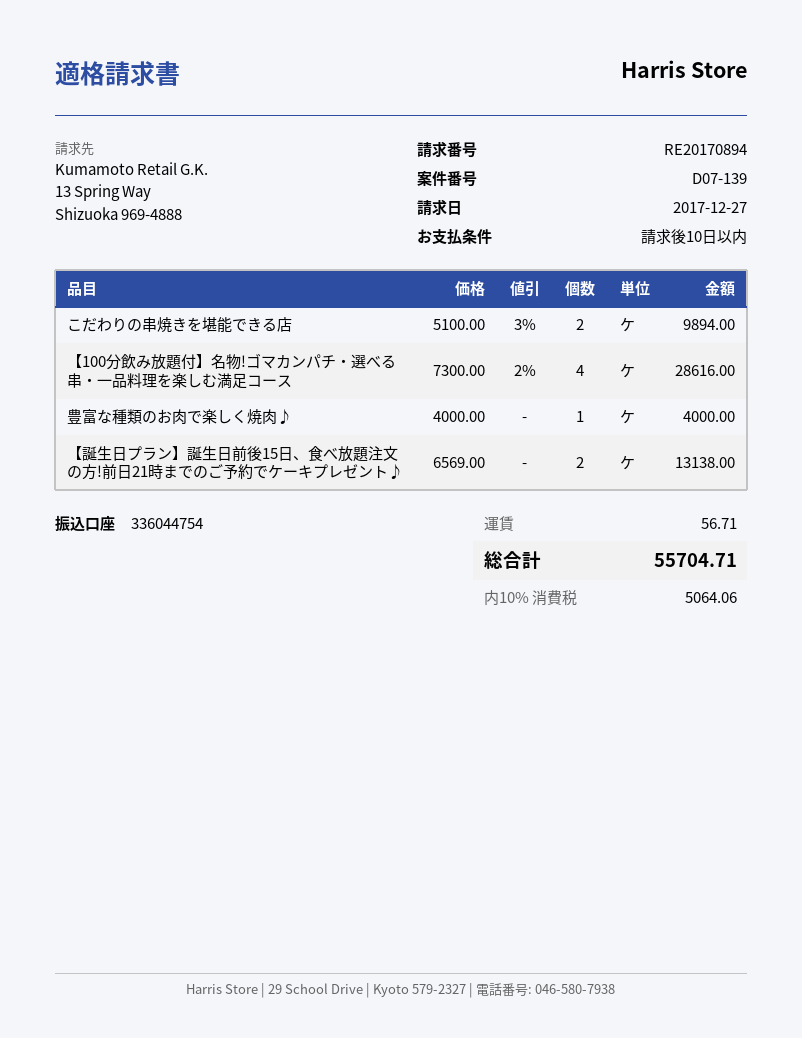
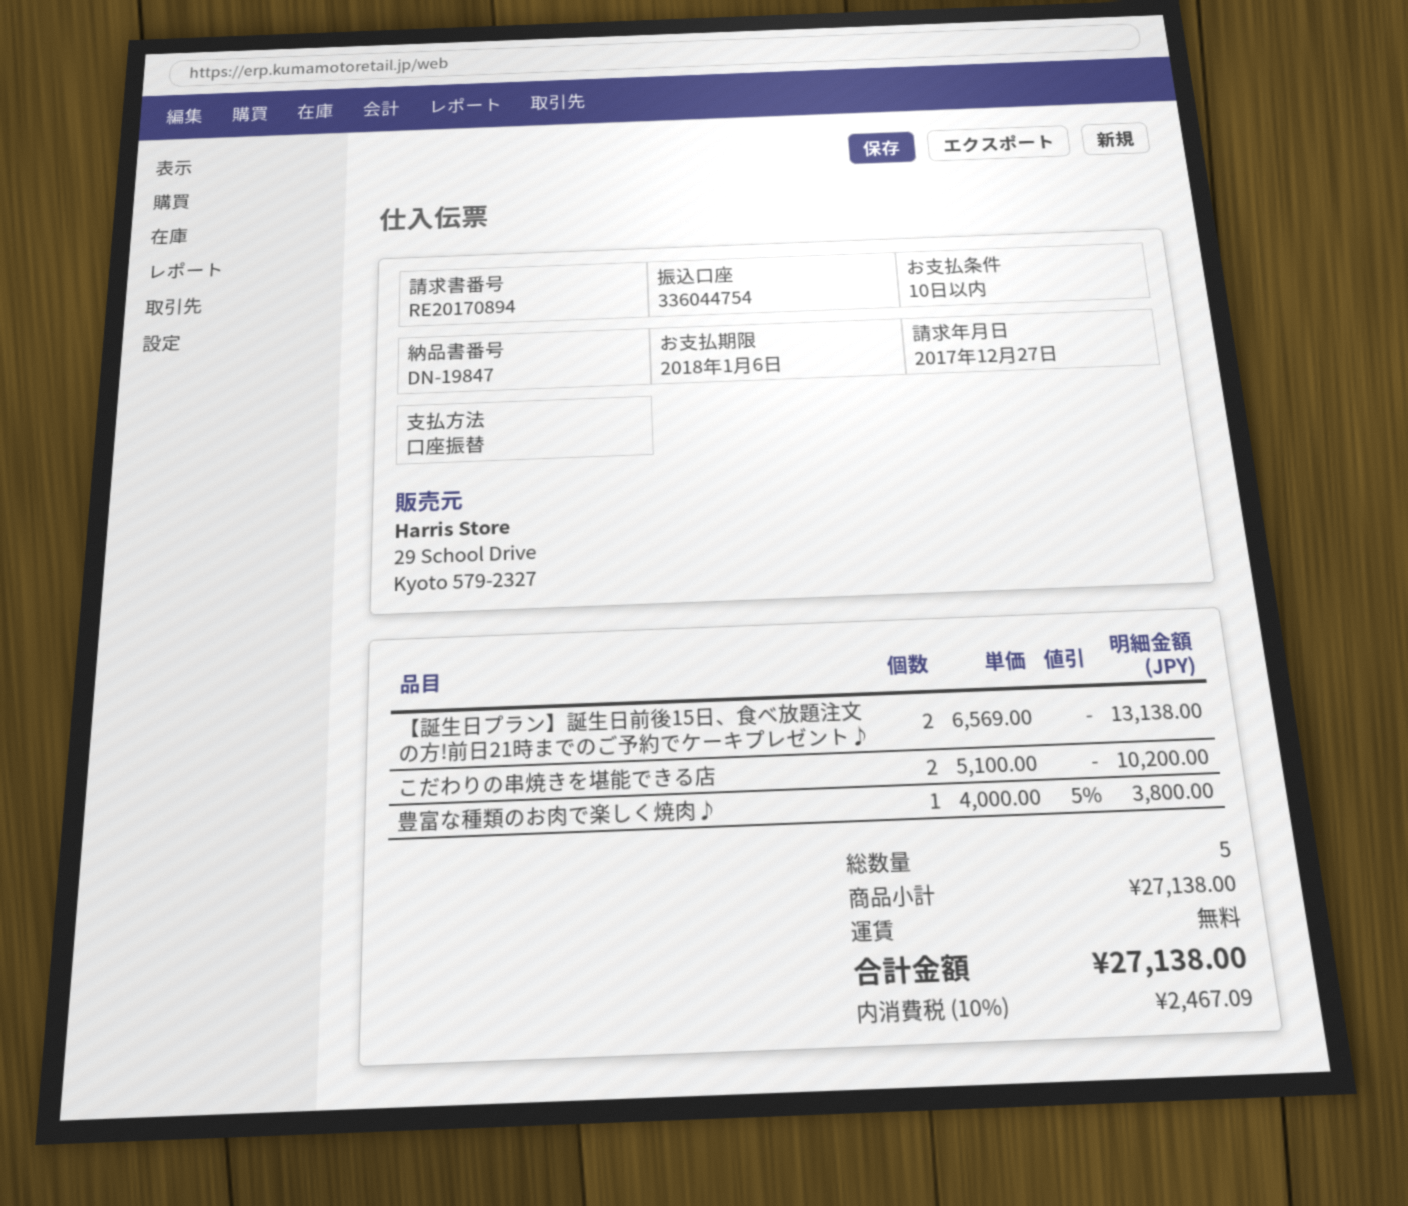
こだわりの串焼きを堪能できる店: 2 x 5100.00 - 3% = 9894.00 -> 2 x 5100.00 = 10200.00
【100分飲み放題付】名物!ゴマカンパチ・選べる串・一品料理を楽しむ満足コース: 4 x 7300.00 - 2% = 28616.00 -> none
豊富な種類のお肉で楽しく焼肉♪: 1 x 4000.00 = 4000.00 -> 1 x 4000.00 - 5% = 3800.00
shipping: 56.71 -> 0.00
tax: 10% = 5064.06 -> 10% = 2467.09
total: 55704.71 -> 27138.00

